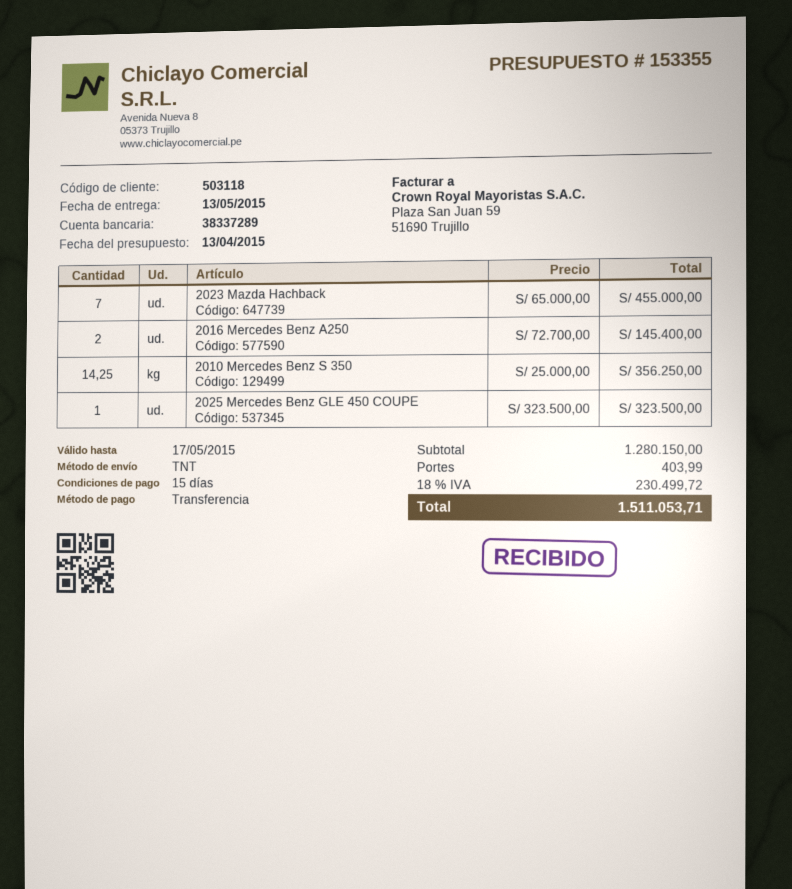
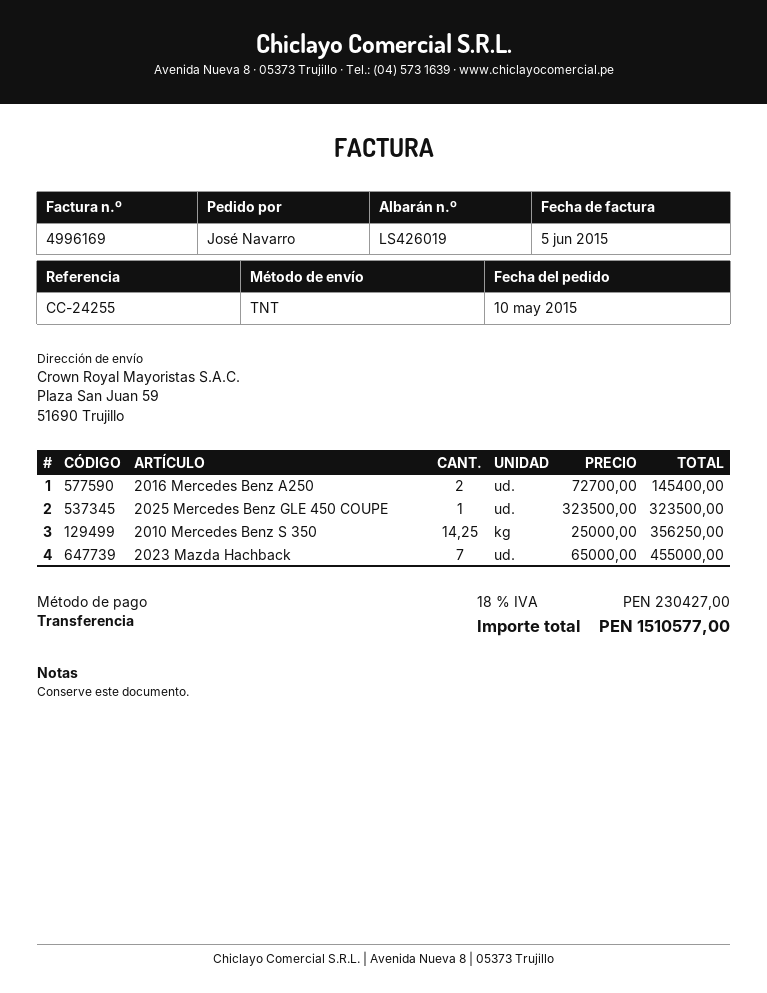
shipping: 403.99 -> none
tax: 18% = 230499.72 -> 18% = 230427.00
total: 1511053.71 -> 1510577.00

